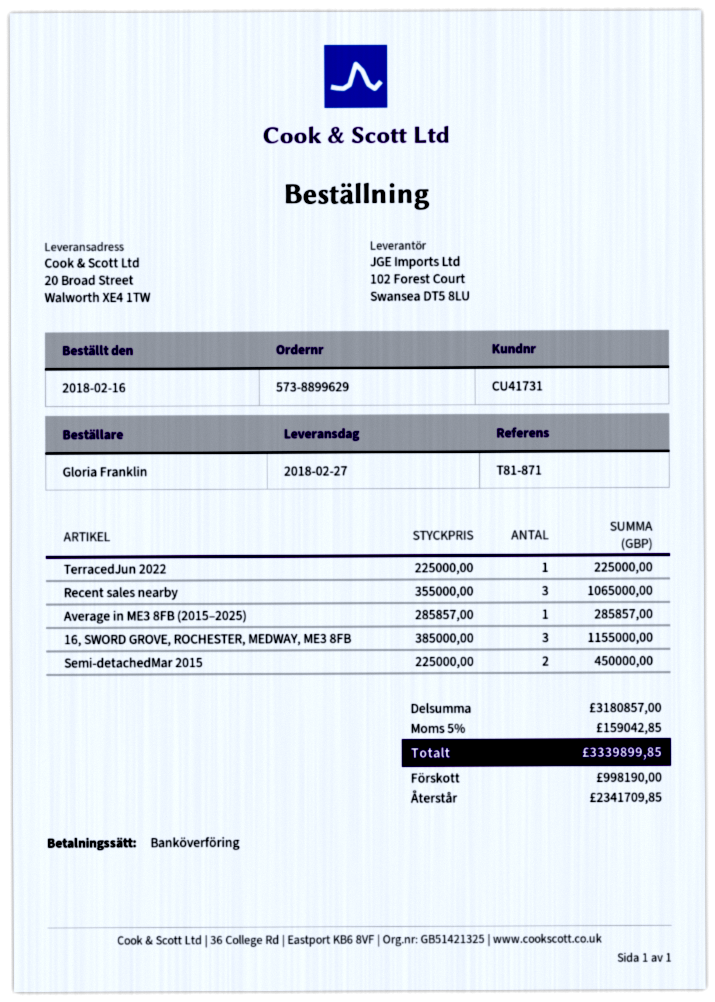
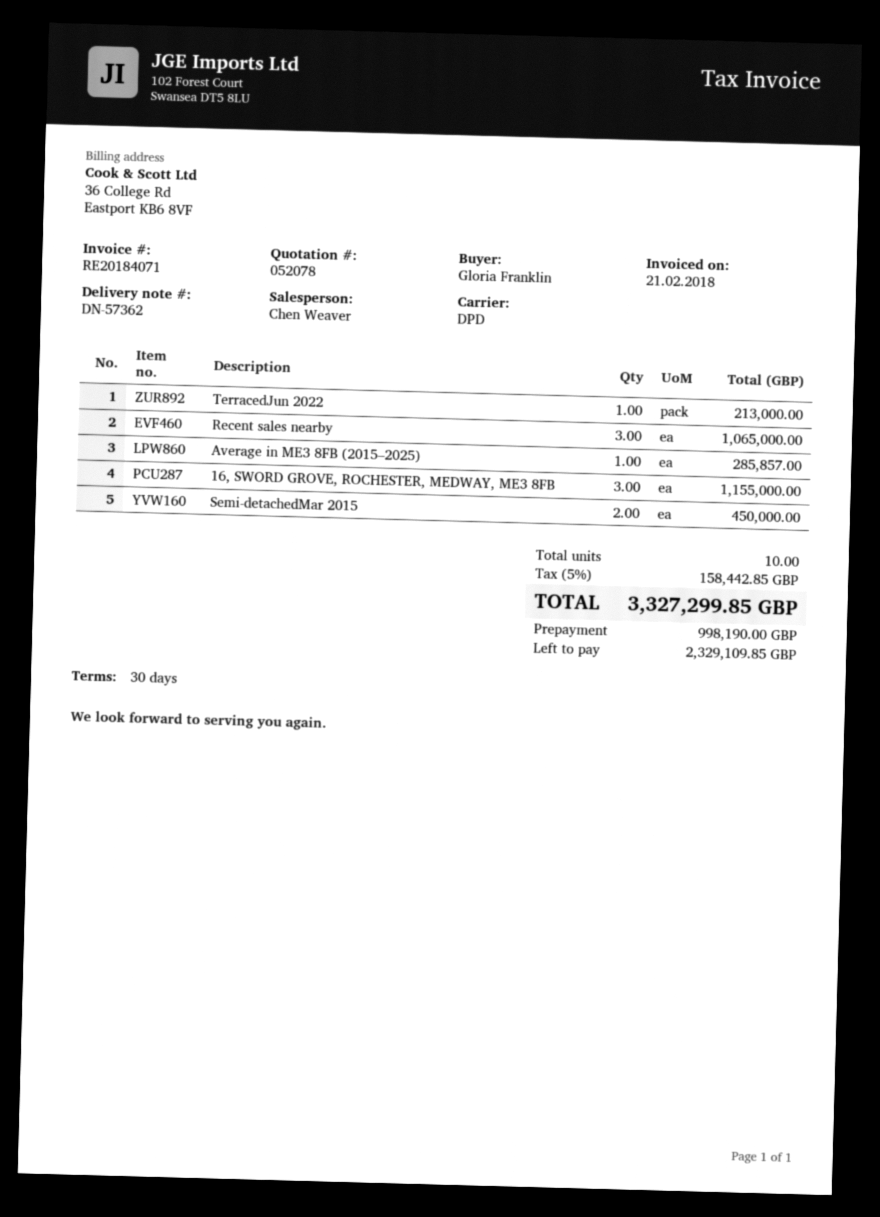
TerracedJun 2022: 1 for 225000.00 -> 1 for 213000.00
tax: 5% = 159042.85 -> 5% = 158442.85
total: 3339899.85 -> 3327299.85
balance: 2341709.85 -> 2329109.85

